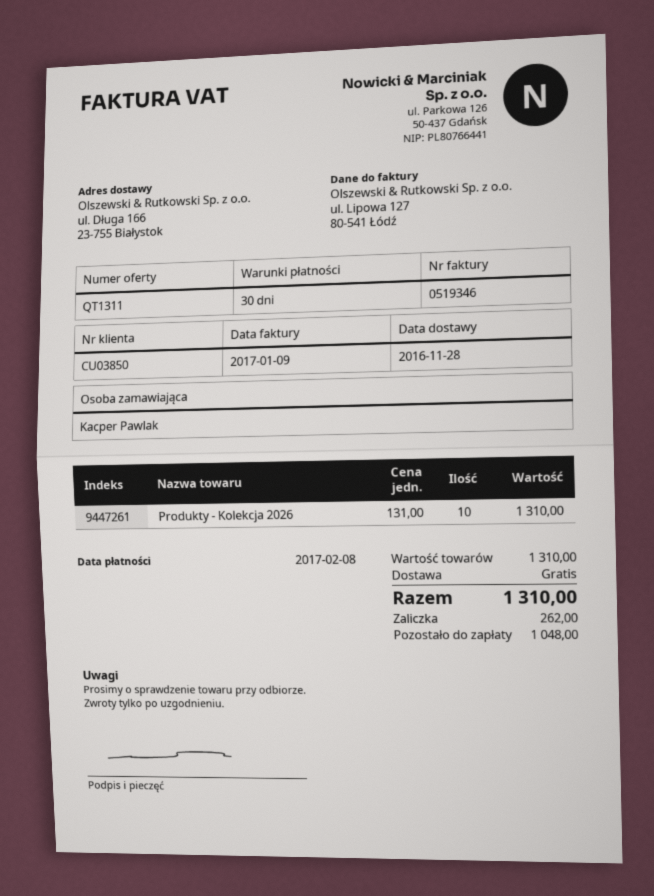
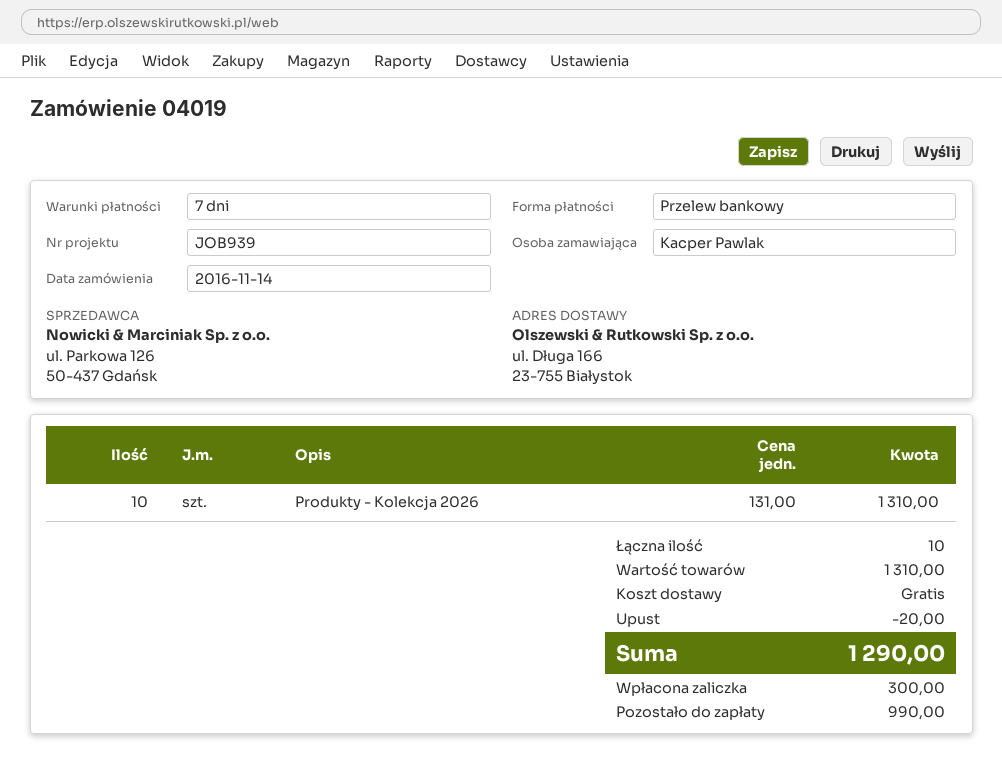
payment terms: 30 days -> 7 days
discount: none -> 20.00
total: 1310.00 -> 1290.00
deposit: 262.00 -> 300.00
balance: 1048.00 -> 990.00

